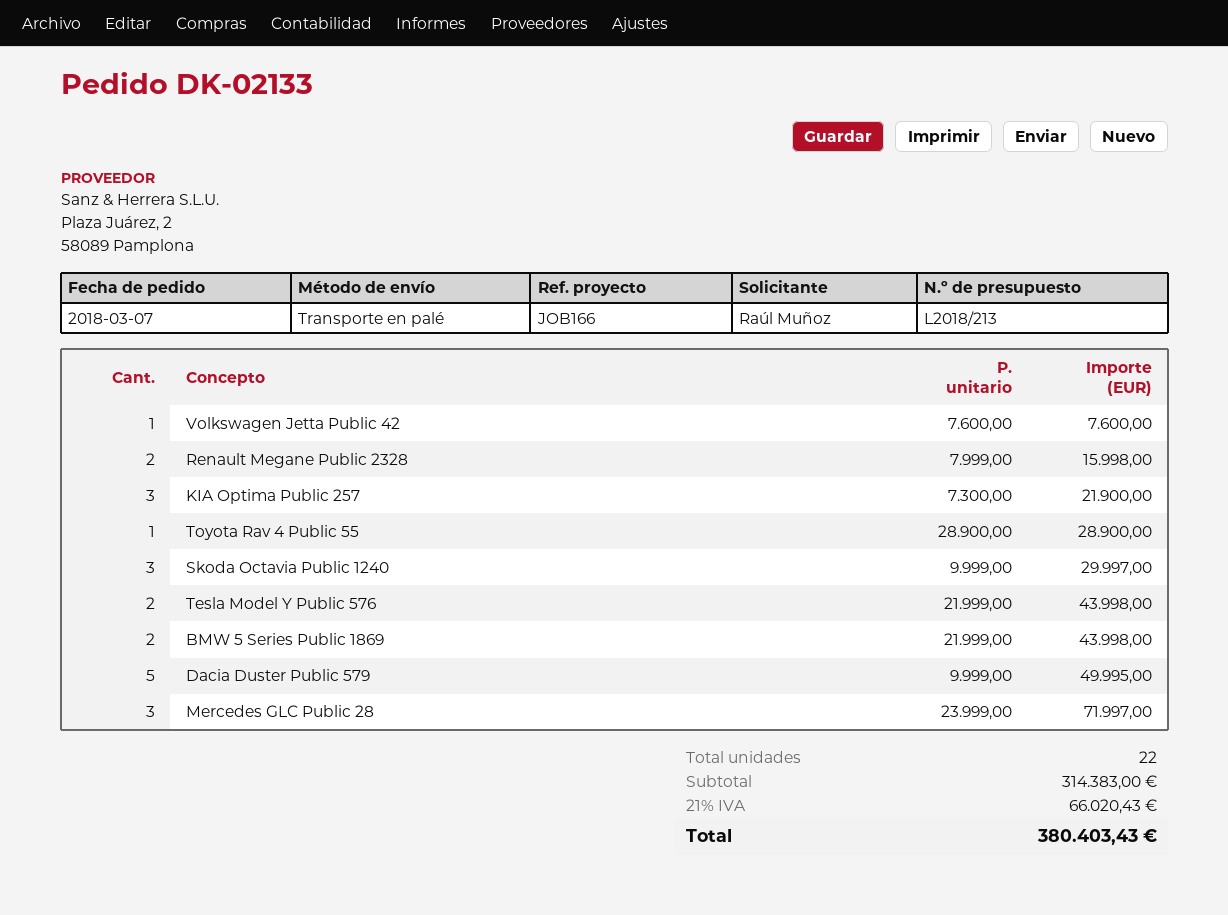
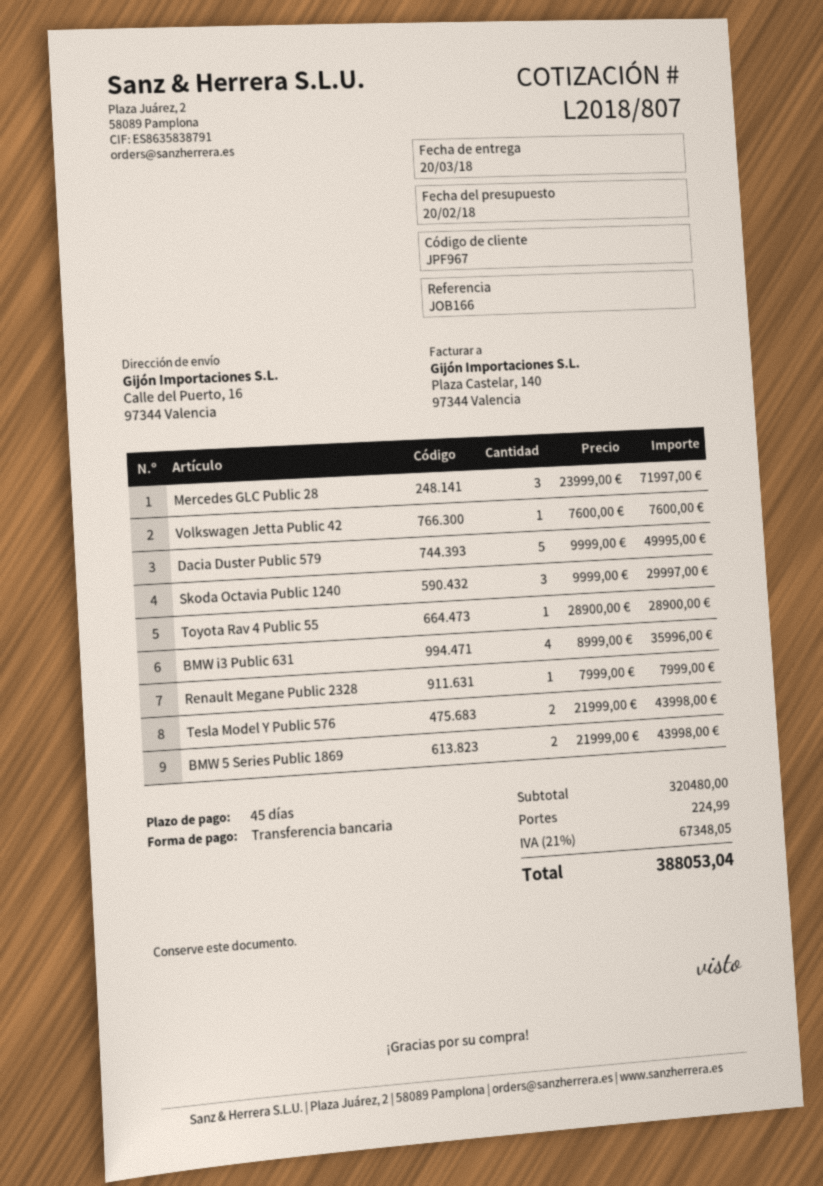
quote number: L2018/213 -> L2018/807
Renault Megane Public 2328: 2 x 7999.00 = 15998.00 -> 1 x 7999.00 = 7999.00
KIA Optima Public 257: 3 x 7300.00 = 21900.00 -> none
BMW i3 Public 631: none -> 4 x 8999.00 = 35996.00
subtotal: 314383.00 -> 320480.00
shipping: none -> 224.99
tax: 21% = 66020.43 -> 21% = 67348.05
total: 380403.43 -> 388053.04

